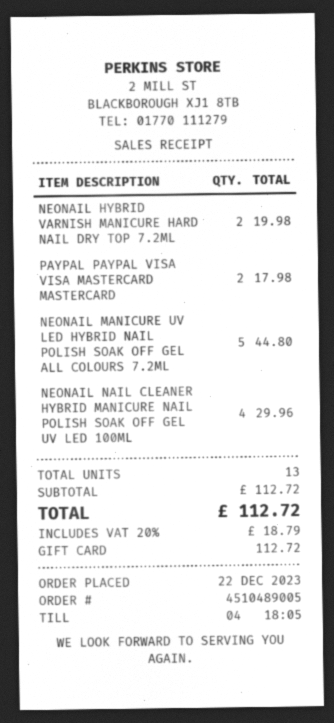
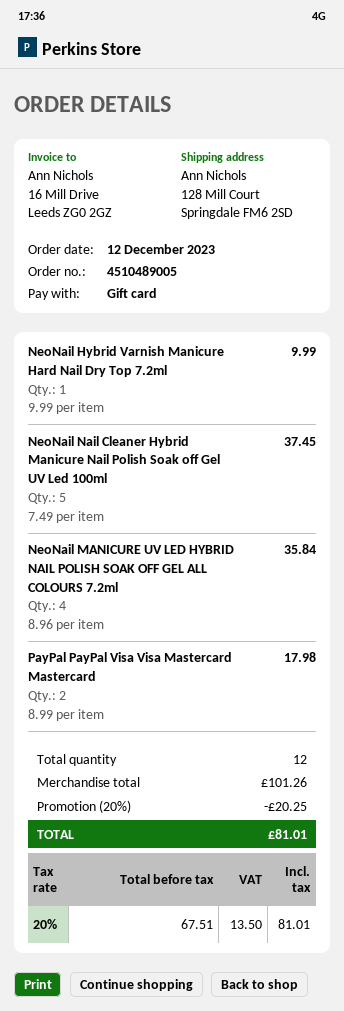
order date: 2023-12-22 -> 2023-12-12
NEONAIL HYBRID VARNISH MANICURE HARD NAIL DRY TOP 7.2ML: 2 for 19.98 -> 1 for 9.99
NEONAIL MANICURE UV LED HYBRID NAIL POLISH SOAK OFF GEL ALL COLOURS 7.2ML: 5 for 44.80 -> 4 for 35.84
NEONAIL NAIL CLEANER HYBRID MANICURE NAIL POLISH SOAK OFF GEL UV LED 100ML: 4 for 29.96 -> 5 for 37.45
total quantity: 13 -> 12
subtotal: 112.72 -> 101.26
discount: none -> 20% = 20.25
tax: 20% = 18.79 -> 20% = 13.50
total: 112.72 -> 81.01

